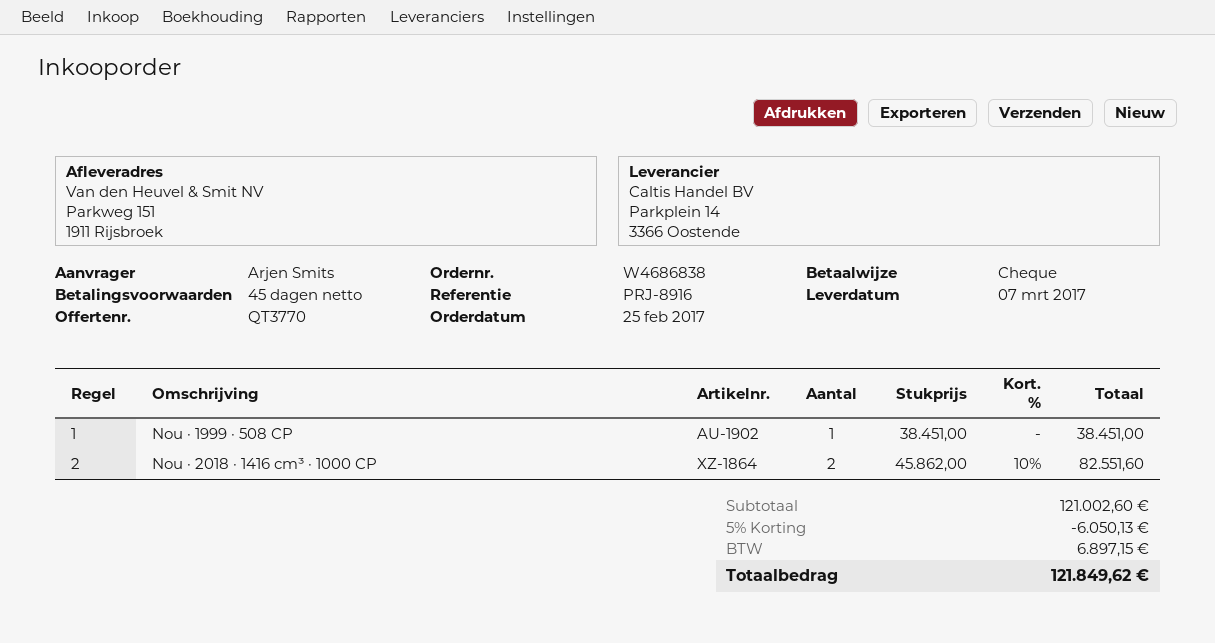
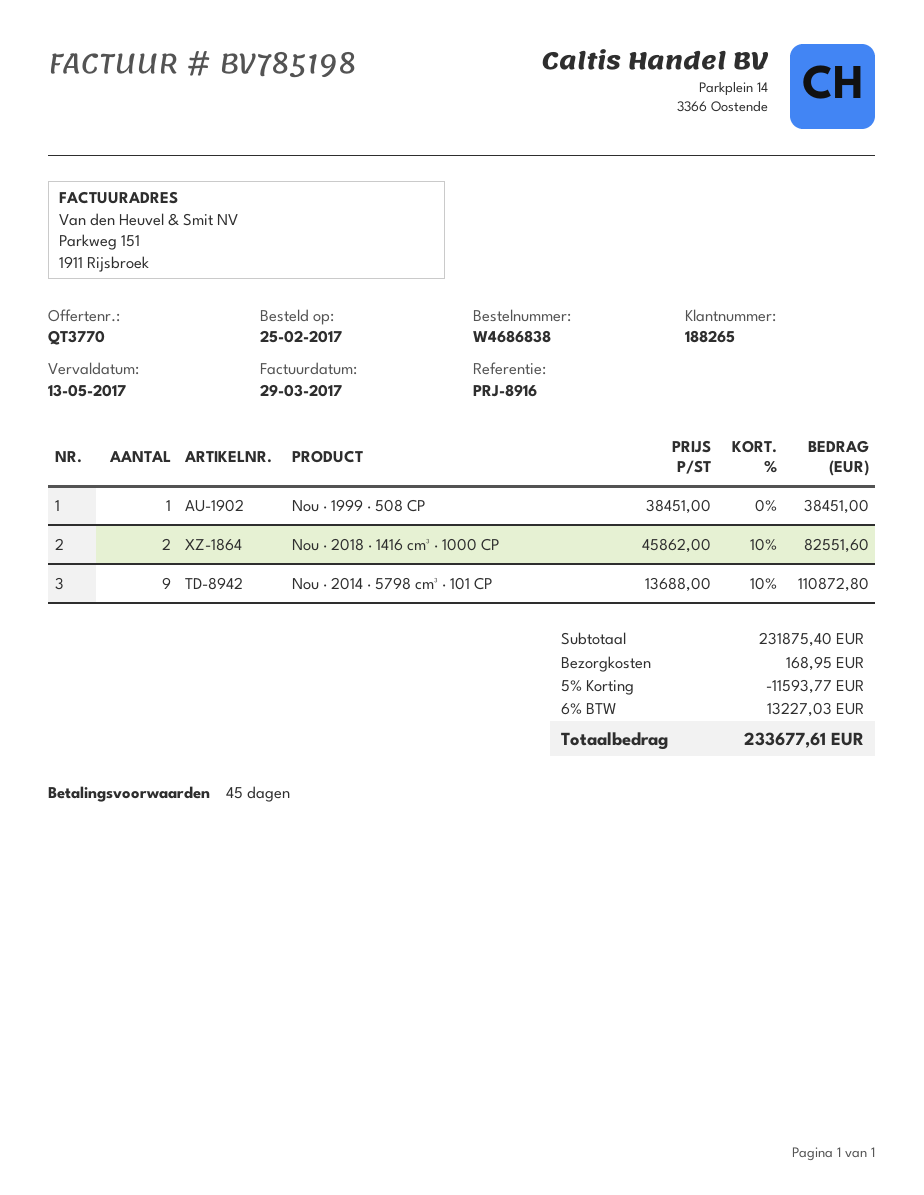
Nou · 2014 · 5798 cm³ · 101 CP: none -> 9 x 13688.00 - 10% = 110872.80
subtotal: 121002.60 -> 231875.40
discount: 5% = 6050.13 -> 5% = 11593.77
shipping: none -> 168.95
tax: 6897.15 -> 13227.03
total: 121849.62 -> 233677.61

